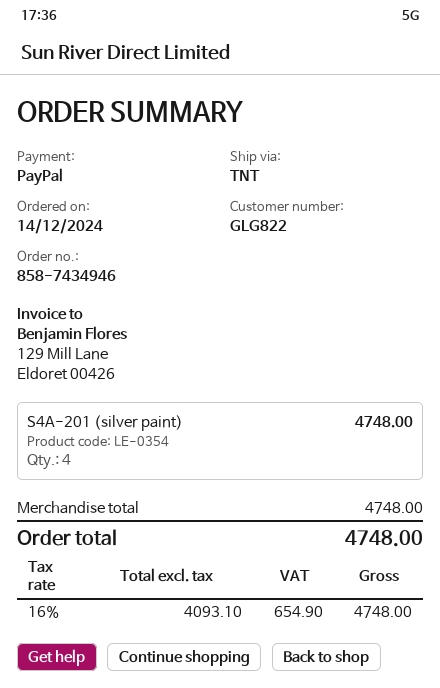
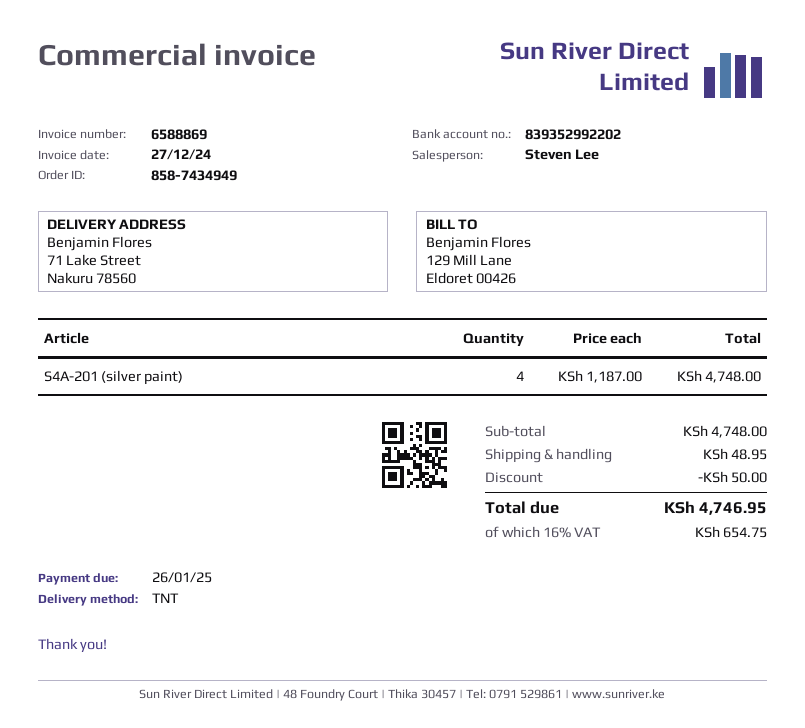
order number: 858-7434946 -> 858-7434949
discount: none -> 50.00
shipping: none -> 48.95
tax: 16% = 654.90 -> 16% = 654.75
total: 4748.00 -> 4746.95

